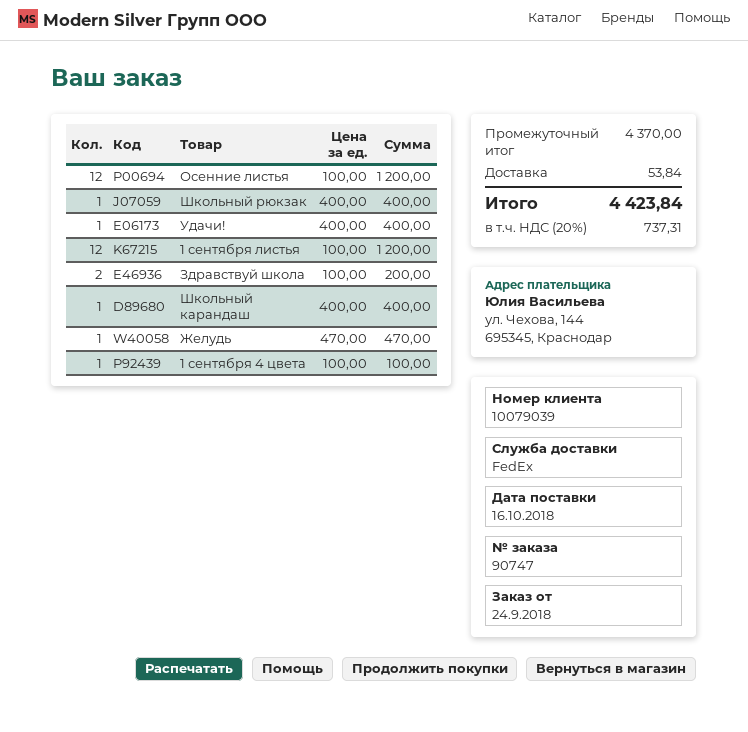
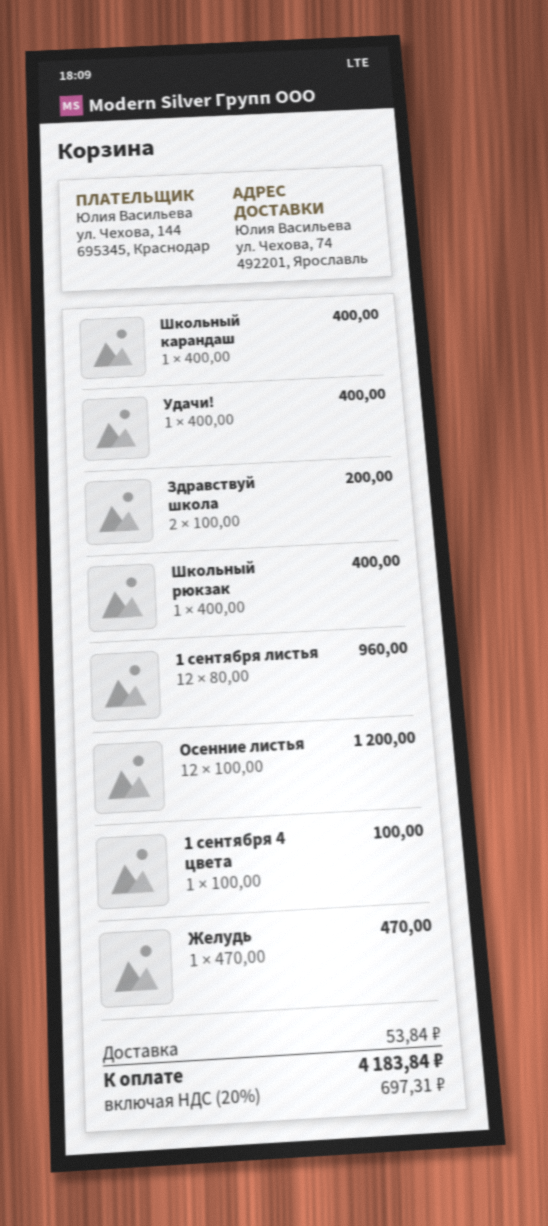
1 сентября листья: 12 x 100.00 = 1200.00 -> 12 x 80.00 = 960.00
tax: 20% = 737.31 -> 20% = 697.31
total: 4423.84 -> 4183.84

